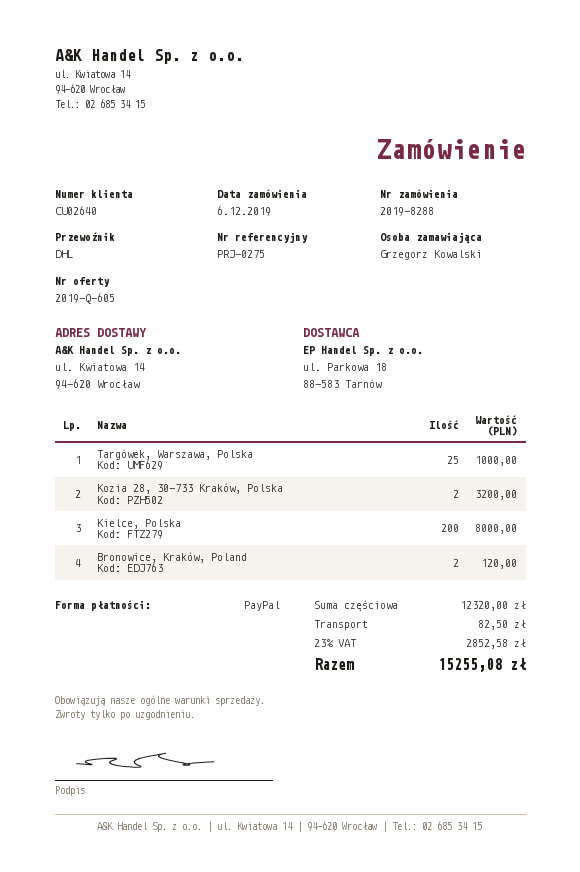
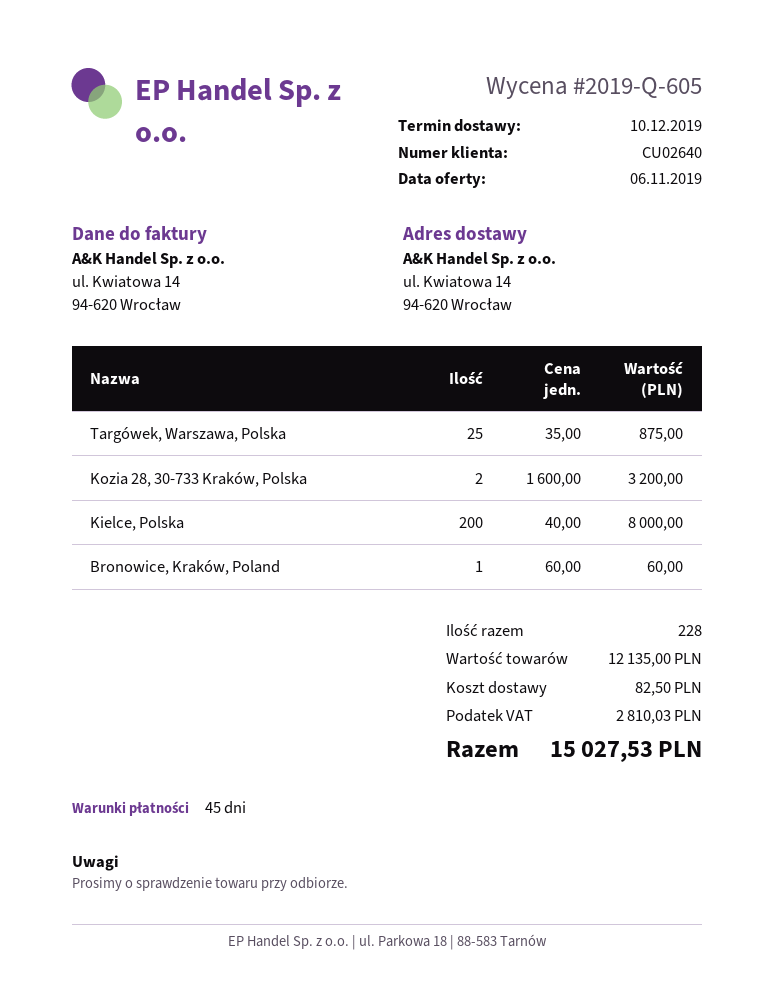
Targówek, Warszawa, Polska: 25 for 1000.00 -> 25 for 875.00
Bronowice, Kraków, Poland: 2 for 120.00 -> 1 for 60.00
subtotal: 12320.00 -> 12135.00
tax: 2852.58 -> 2810.03
total: 15255.08 -> 15027.53

